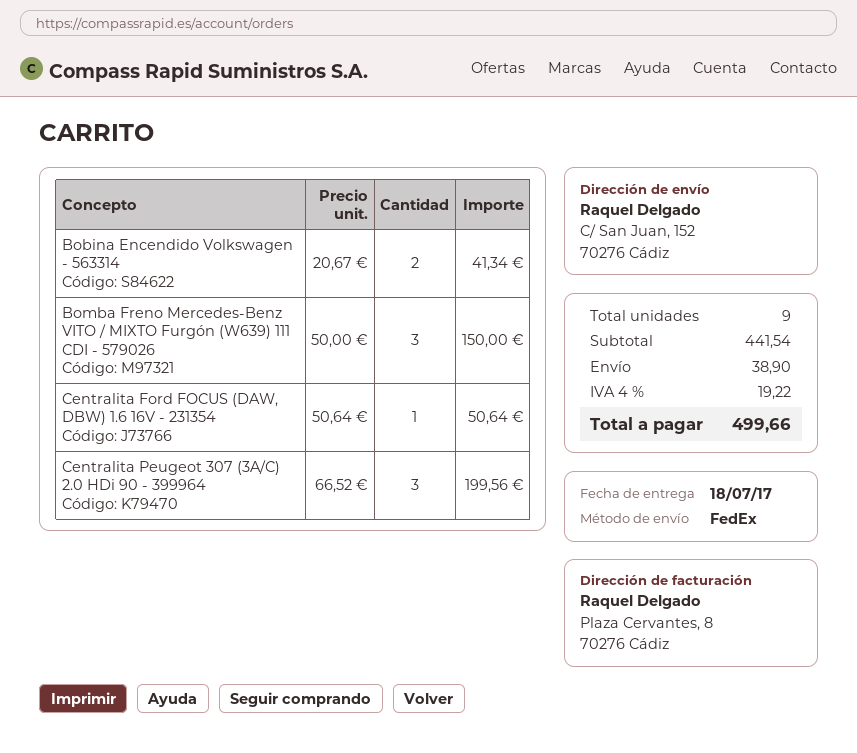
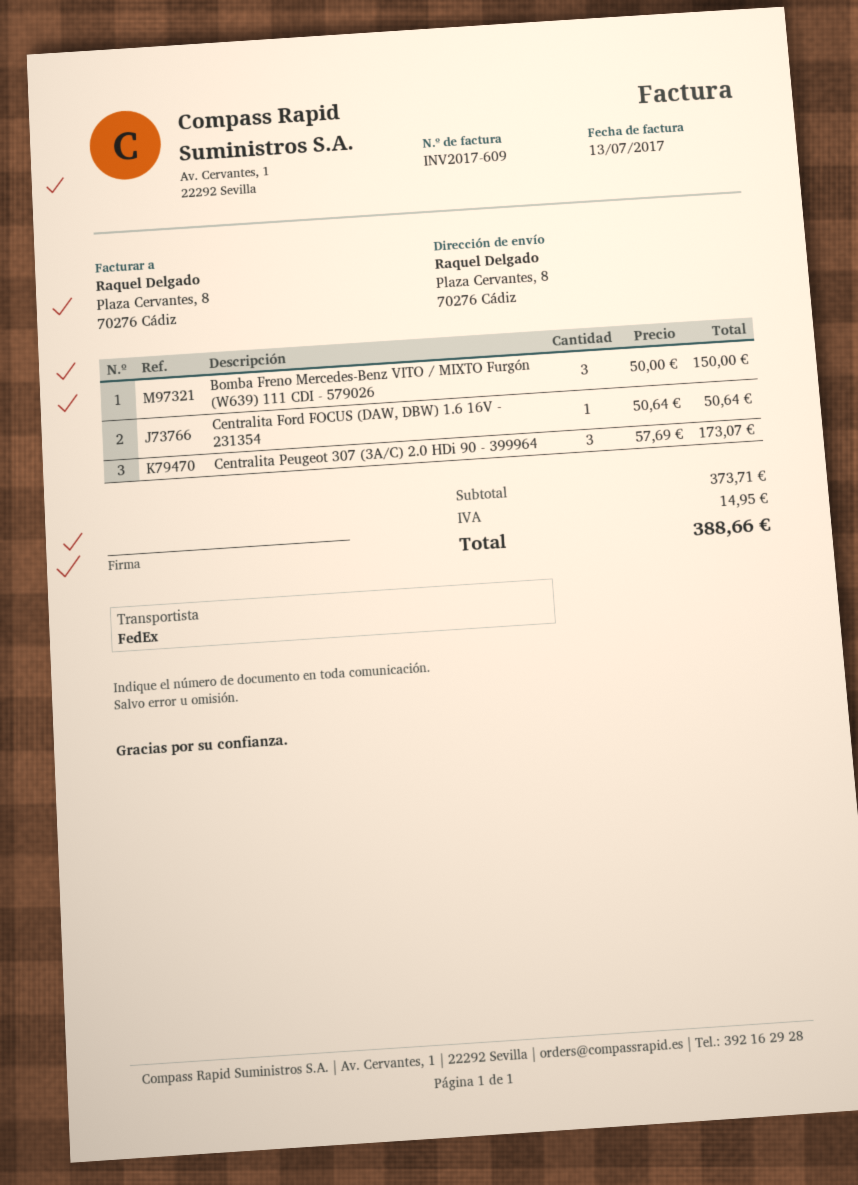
ship to: C/ San Juan, 152, 70276 Cádiz -> Plaza Cervantes, 8, 70276 Cádiz
Bobina Encendido Volkswagen - 563314: 2 x 20.67 = 41.34 -> none
Centralita Peugeot 307 (3A/C) 2.0 HDi 90 - 399964: 3 x 66.52 = 199.56 -> 3 x 57.69 = 173.07
subtotal: 441.54 -> 373.71
shipping: 38.90 -> none
tax: 19.22 -> 14.95
total: 499.66 -> 388.66

